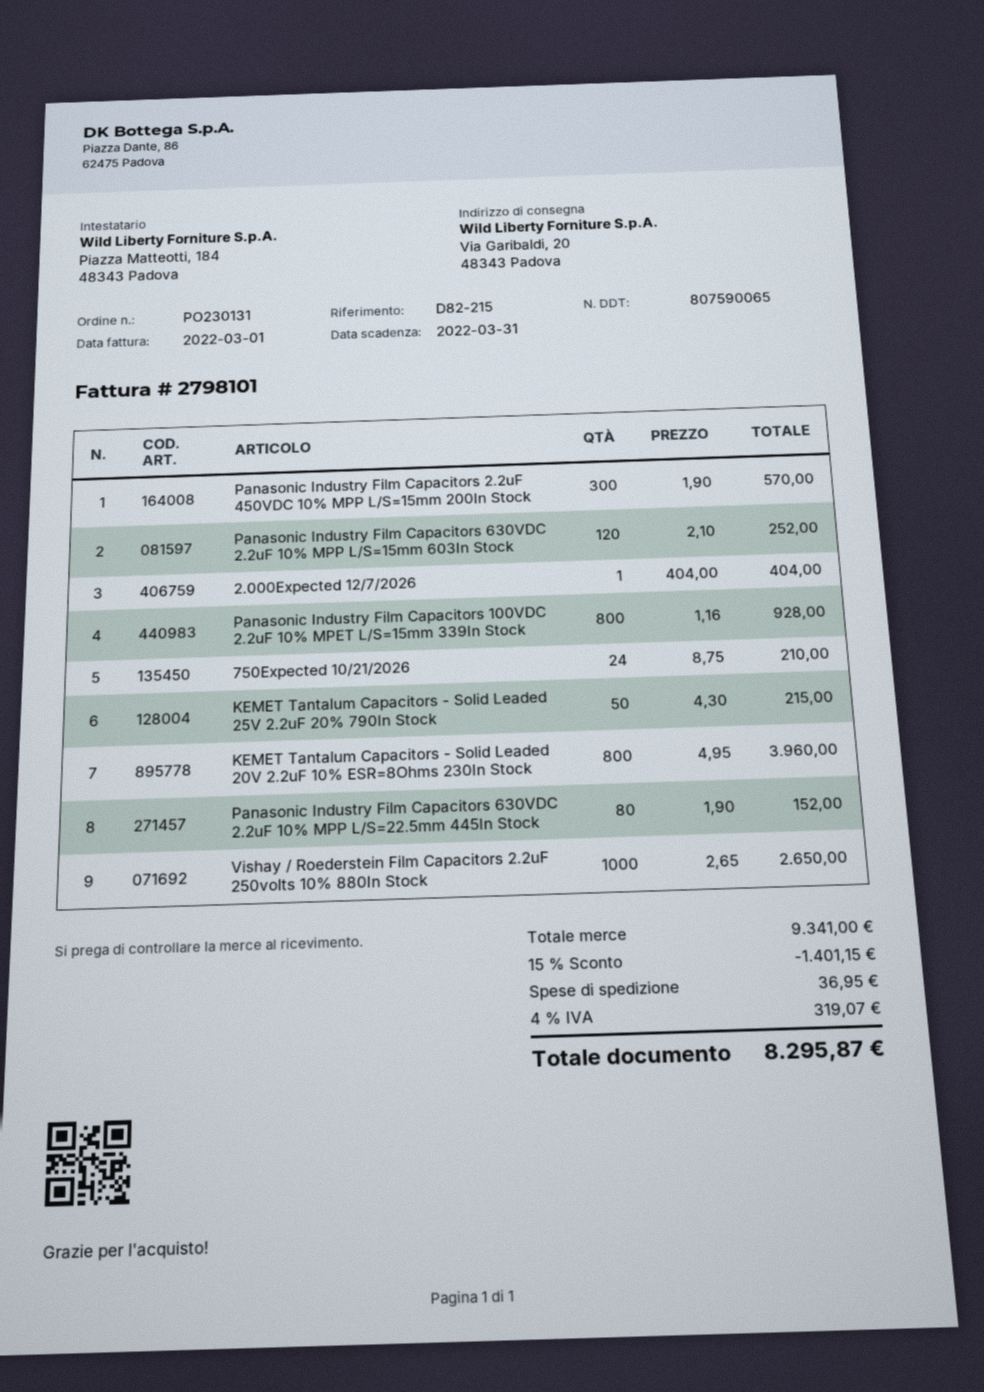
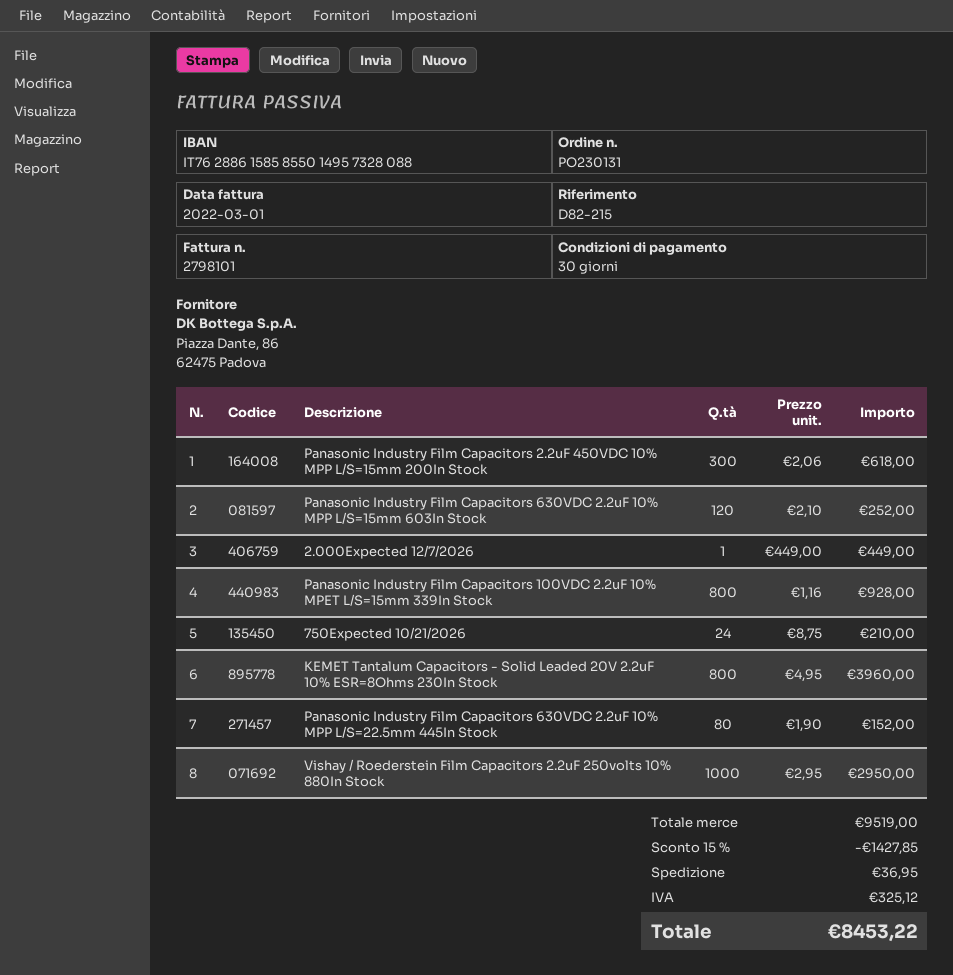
Panasonic Industry Film Capacitors 2.2uF 450VDC 10% MPP L/S=15mm 200In Stock: 300 x 1.90 = 570.00 -> 300 x 2.06 = 618.00
2.000Expected 12/7/2026: 1 x 404.00 = 404.00 -> 1 x 449.00 = 449.00
KEMET Tantalum Capacitors - Solid Leaded 25V 2.2uF 20% 790In Stock: 50 x 4.30 = 215.00 -> none
Vishay / Roederstein Film Capacitors 2.2uF 250volts 10% 880In Stock: 1000 x 2.65 = 2650.00 -> 1000 x 2.95 = 2950.00
subtotal: 9341.00 -> 9519.00
discount: 15% = 1401.15 -> 15% = 1427.85
tax: 319.07 -> 325.12
total: 8295.87 -> 8453.22

